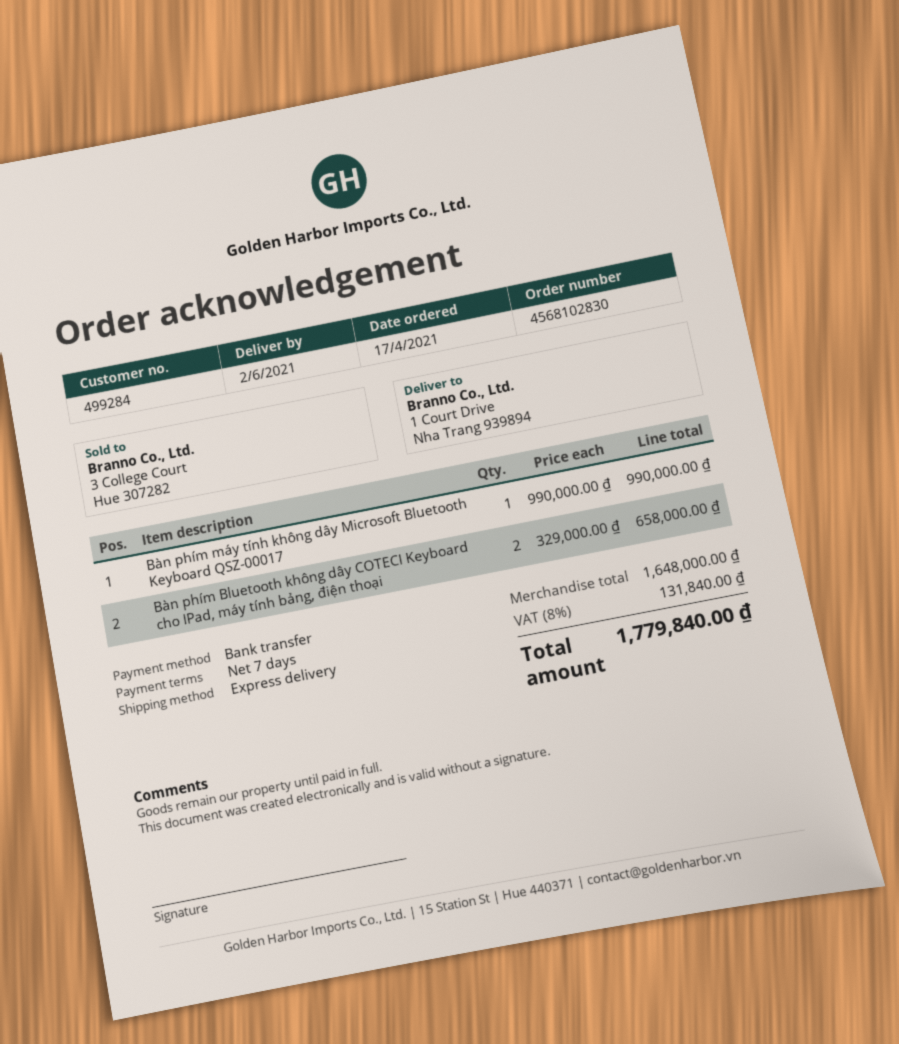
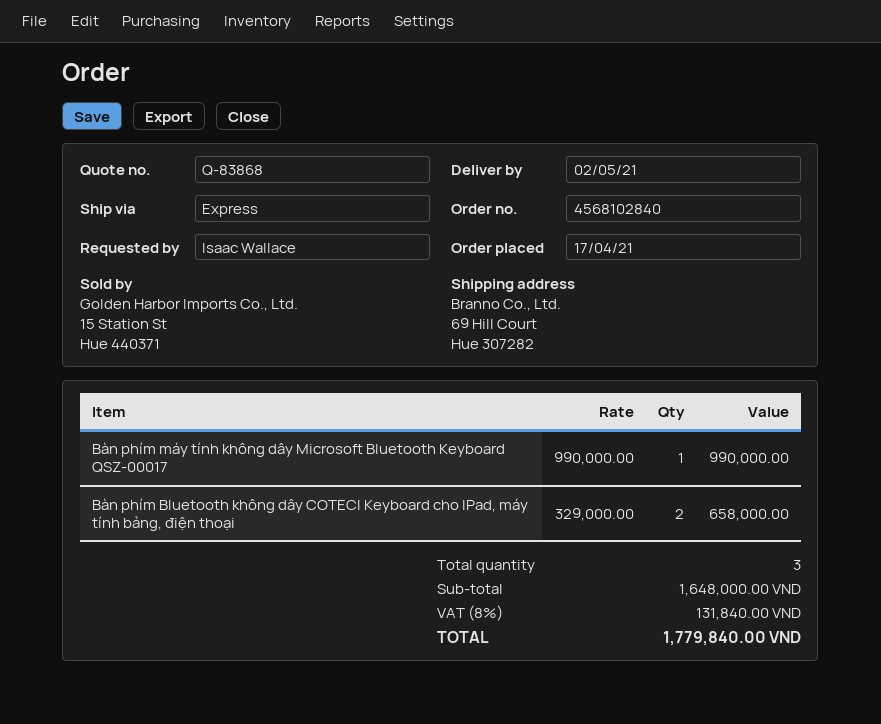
order number: 4568102830 -> 4568102840
delivery date: 2021-06-02 -> 2021-05-02
ship to: 1 Court Drive, Nha Trang 939894 -> 69 Hill Court, Hue 307282

